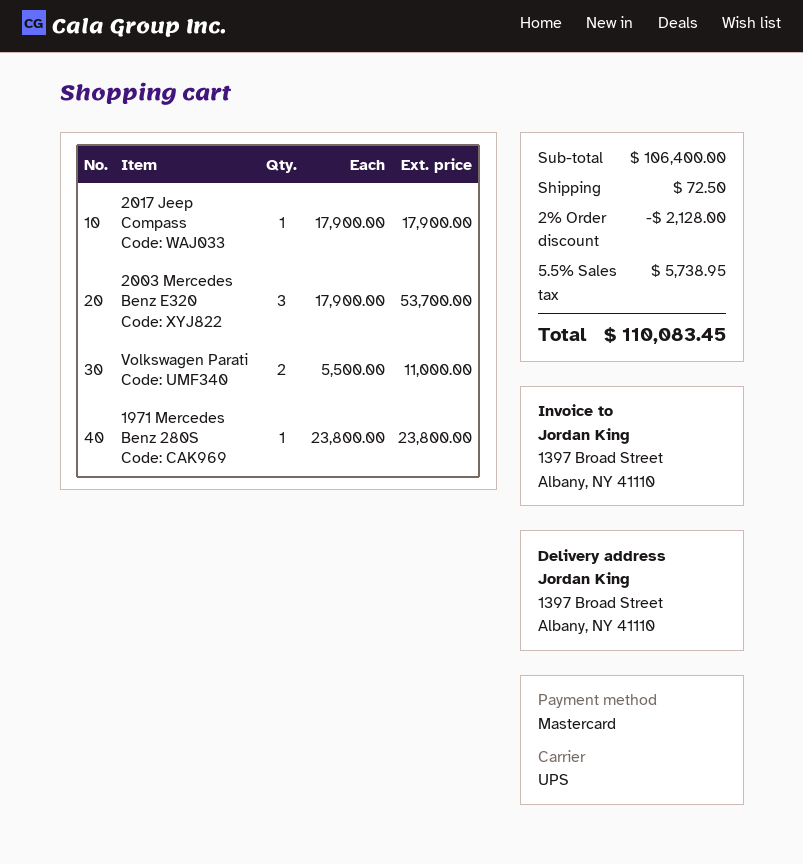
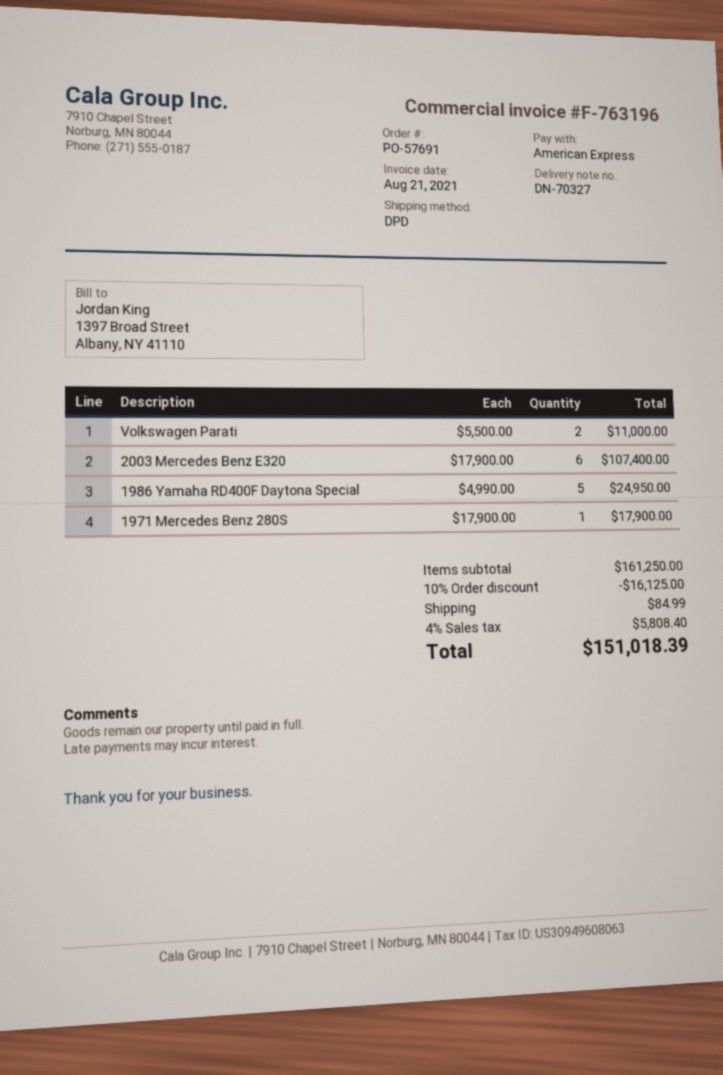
payment method: Mastercard -> American Express
shipping method: UPS -> DPD
2017 Jeep Compass: 1 x 17900.00 = 17900.00 -> none
2003 Mercedes Benz E320: 3 x 17900.00 = 53700.00 -> 6 x 17900.00 = 107400.00
1971 Mercedes Benz 280S: 1 x 23800.00 = 23800.00 -> 1 x 17900.00 = 17900.00
1986 Yamaha RD400F Daytona Special: none -> 5 x 4990.00 = 24950.00
subtotal: 106400.00 -> 161250.00
discount: 2% = 2128.00 -> 10% = 16125.00
shipping: 72.50 -> 84.99
tax: 5.5% = 5738.95 -> 4% = 5808.40
total: 110083.45 -> 151018.39

